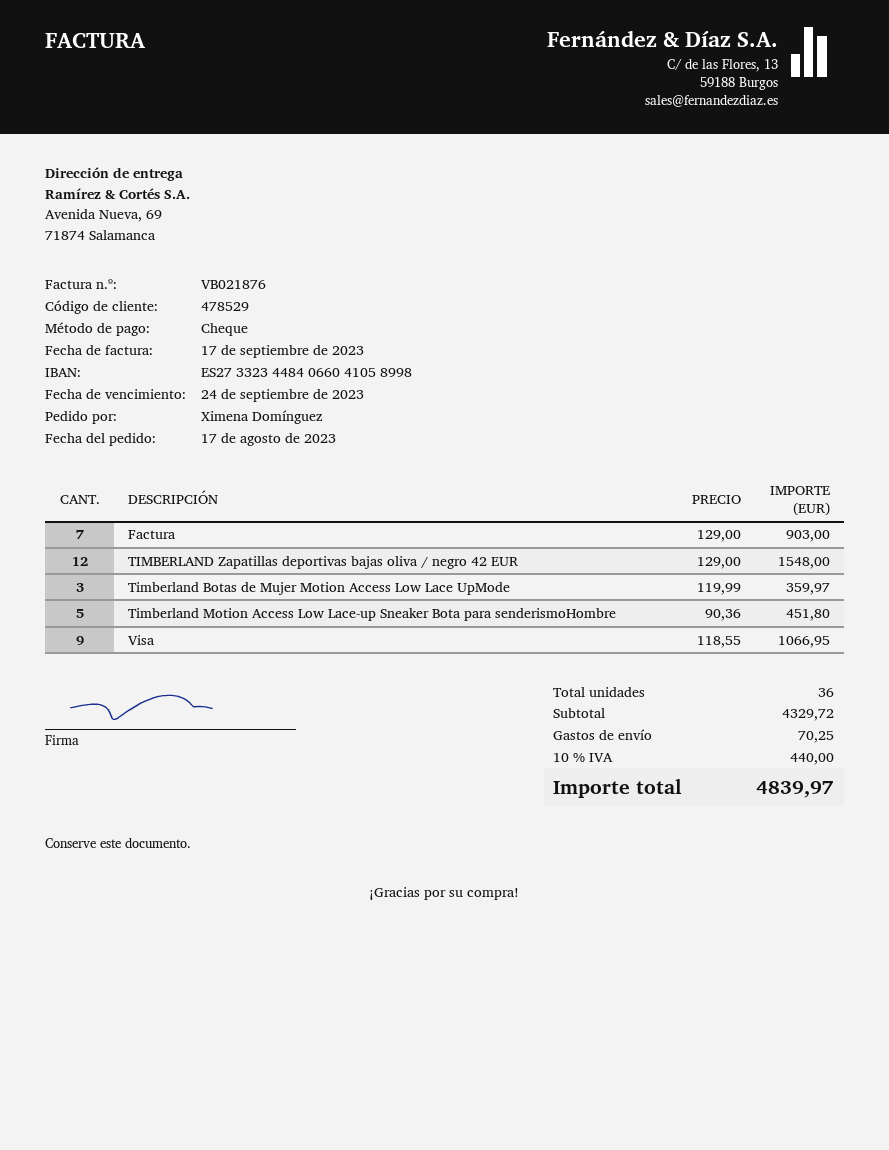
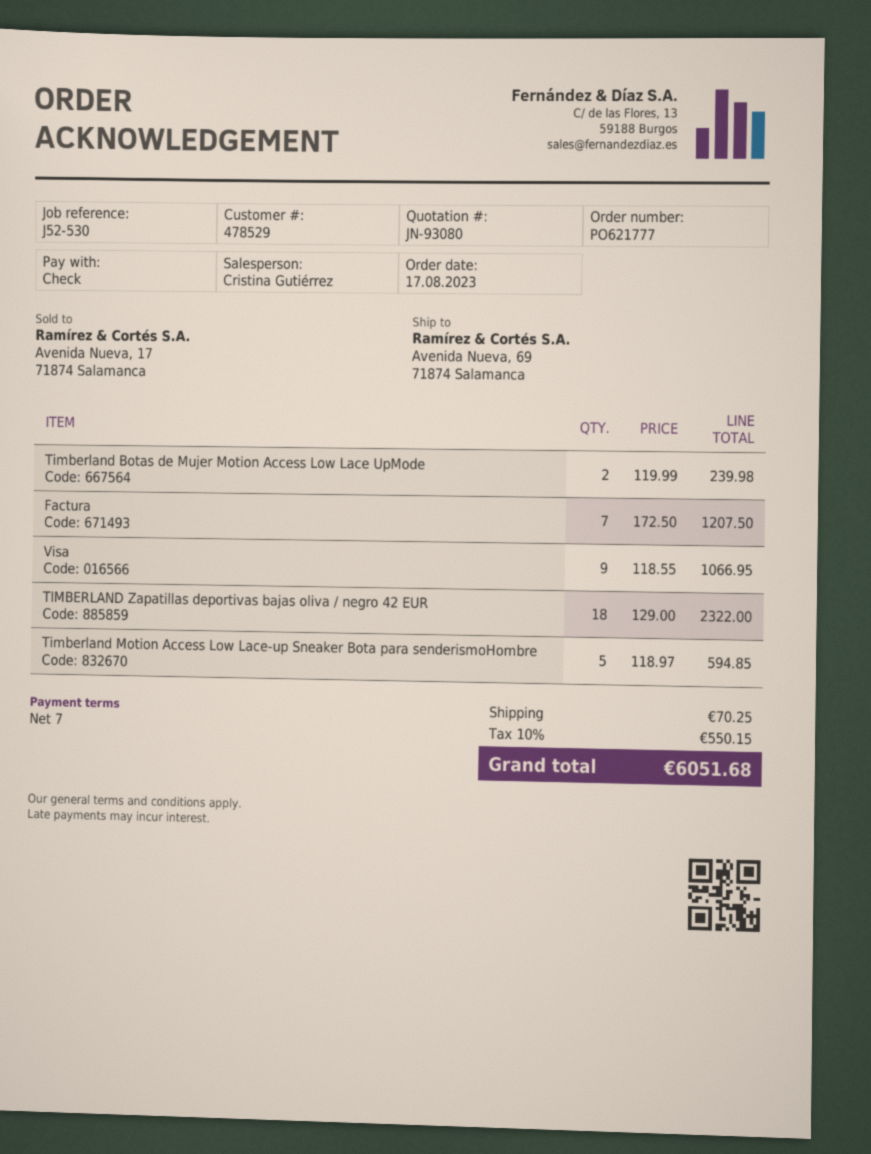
Factura: 7 x 129.00 = 903.00 -> 7 x 172.50 = 1207.50
TIMBERLAND Zapatillas deportivas bajas oliva / negro 42 EUR: 12 x 129.00 = 1548.00 -> 18 x 129.00 = 2322.00
Timberland Botas de Mujer Motion Access Low Lace UpMode: 3 x 119.99 = 359.97 -> 2 x 119.99 = 239.98
Timberland Motion Access Low Lace-up Sneaker Bota para senderismoHombre: 5 x 90.36 = 451.80 -> 5 x 118.97 = 594.85
tax: 10% = 440.00 -> 10% = 550.15
total: 4839.97 -> 6051.68

